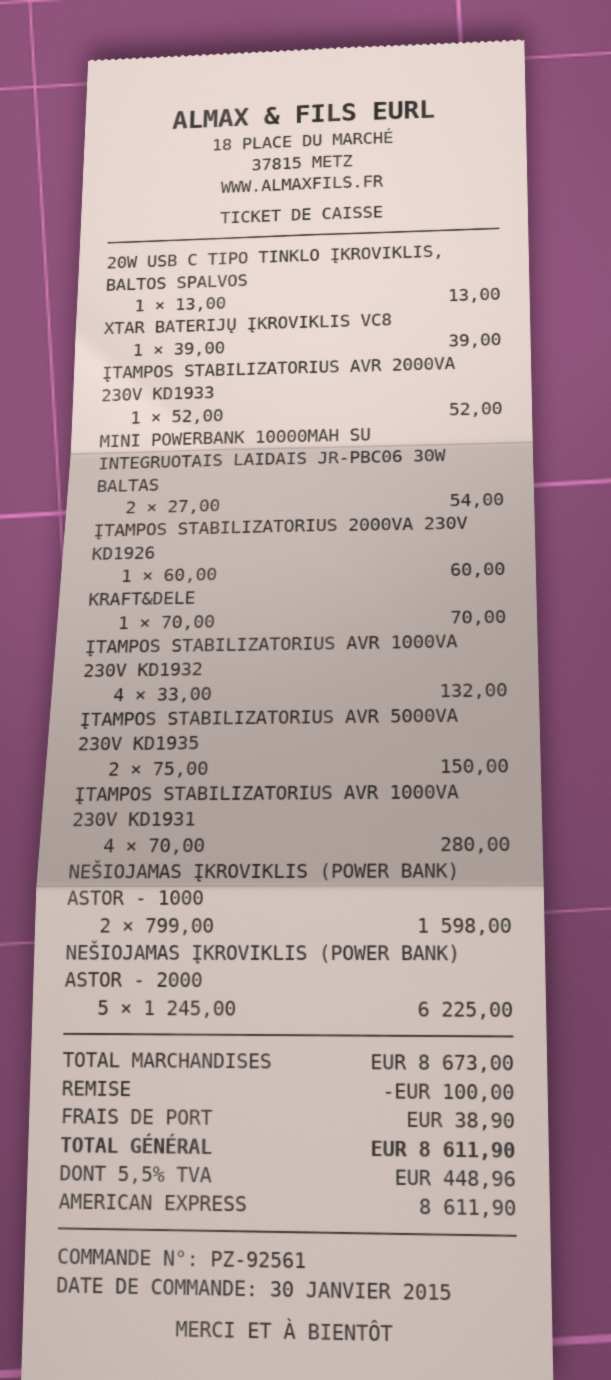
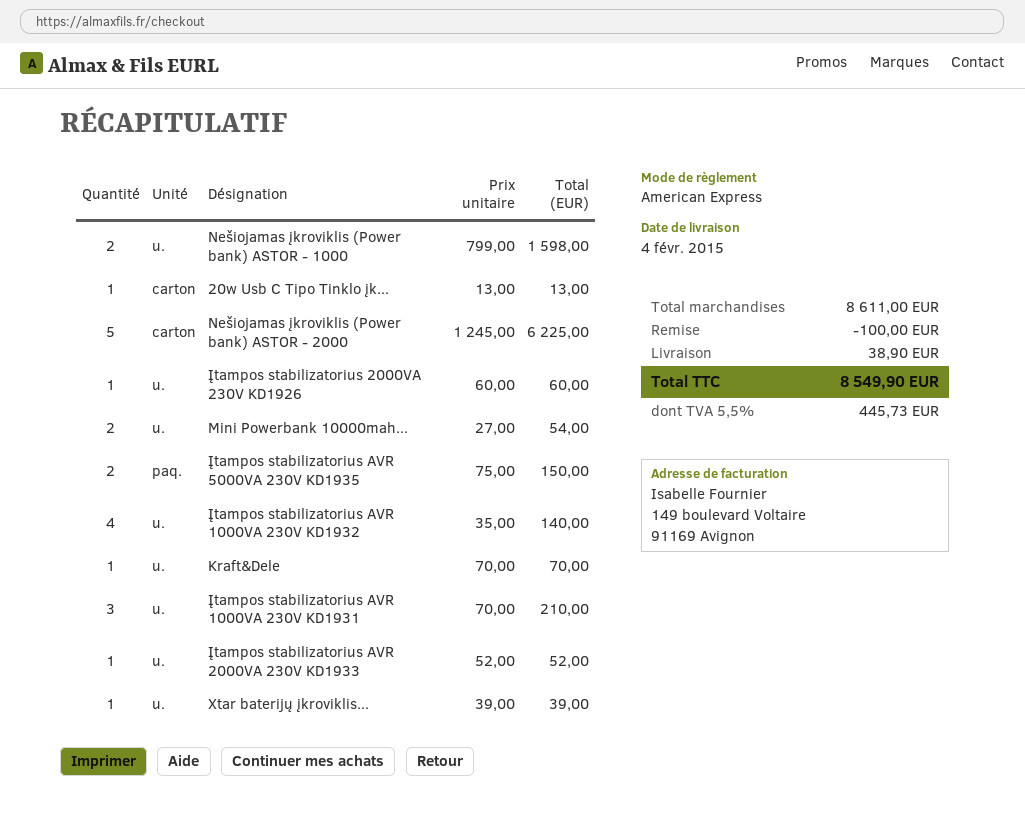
ĮTAMPOS STABILIZATORIUS AVR 1000VA 230V KD1932: 4 x 33.00 = 132.00 -> 4 x 35.00 = 140.00
ĮTAMPOS STABILIZATORIUS AVR 1000VA 230V KD1931: 4 x 70.00 = 280.00 -> 3 x 70.00 = 210.00
subtotal: 8673.00 -> 8611.00
tax: 5.5% = 448.96 -> 5.5% = 445.73
total: 8611.90 -> 8549.90

